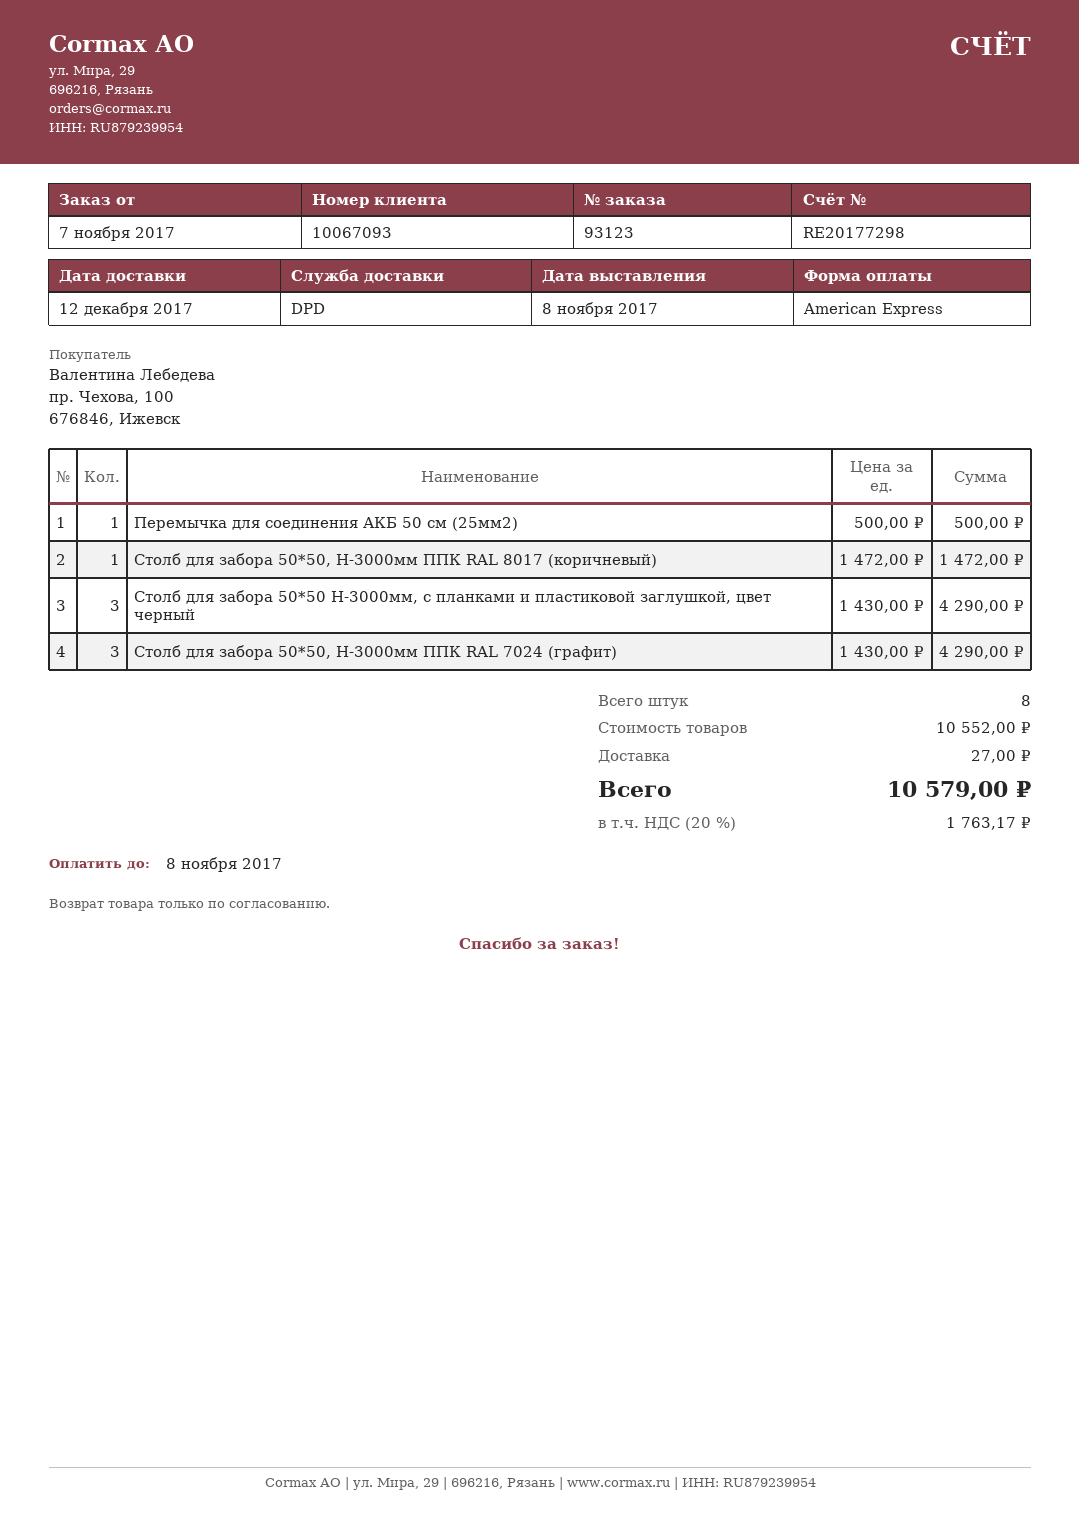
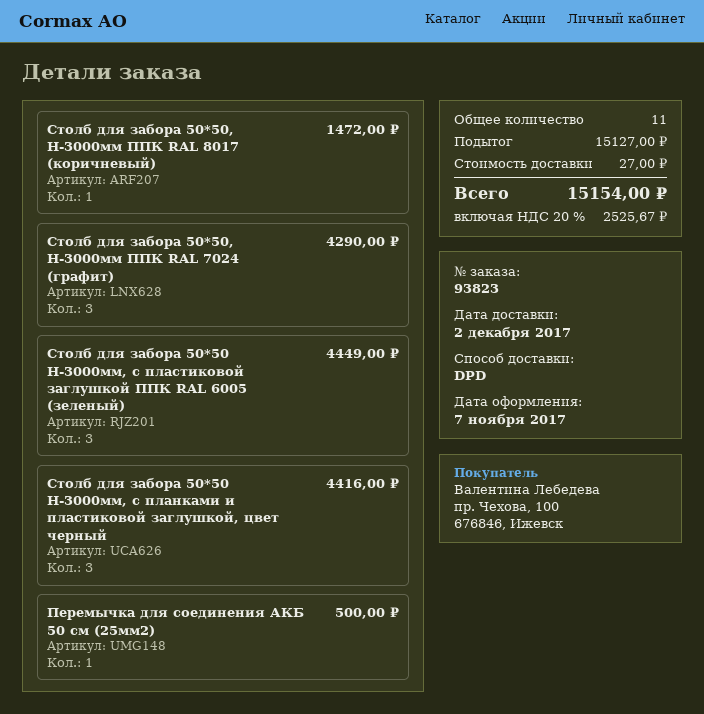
order number: 93123 -> 93823
delivery date: 2017-12-12 -> 2017-12-02
Столб для забора 50*50 Н-3000мм, с планками и пластиковой заглушкой, цвет черный: 3 for 4290.00 -> 3 for 4416.00
Столб для забора 50*50 Н-3000мм, с пластиковой заглушкой ППК RAL 6005 (зеленый): none -> 3 for 4449.00
total quantity: 8 -> 11
subtotal: 10552.00 -> 15127.00
tax: 20% = 1763.17 -> 20% = 2525.67
total: 10579.00 -> 15154.00

